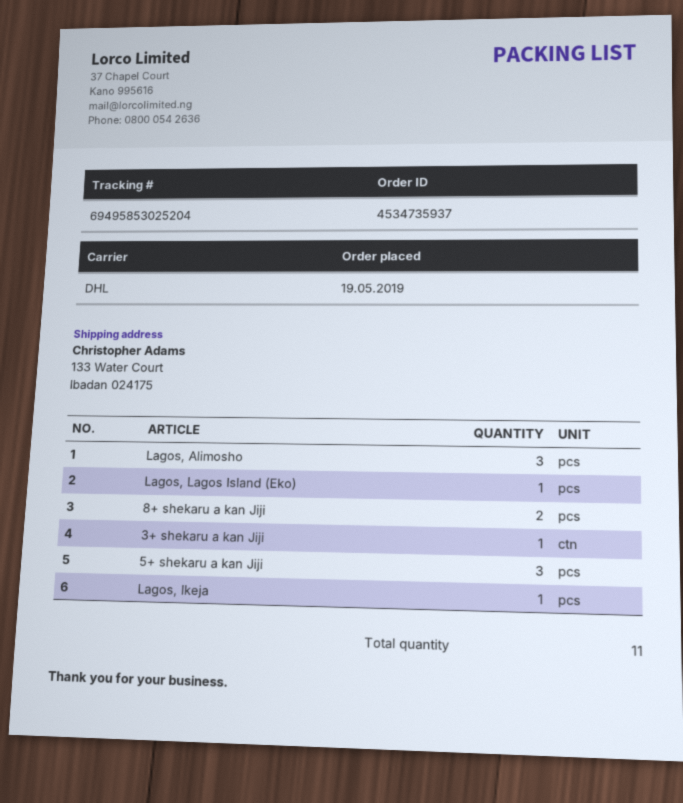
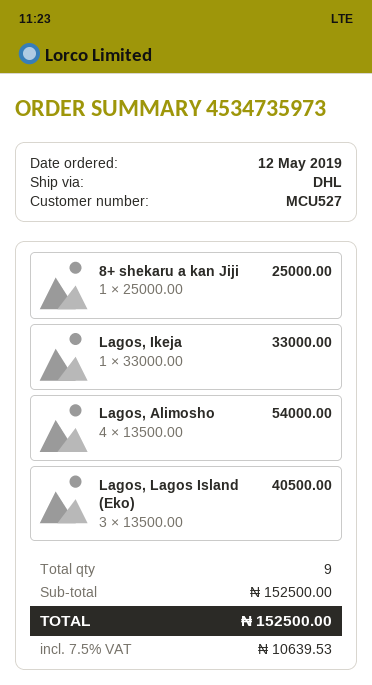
order number: 4534735937 -> 4534735973
order date: 2019-05-19 -> 2019-05-12
Lagos, Alimosho: 3 -> 4
Lagos, Lagos Island (Eko): 1 -> 3
8+ shekaru a kan Jiji: 2 -> 1
3+ shekaru a kan Jiji: 1 -> none
5+ shekaru a kan Jiji: 3 -> none
total quantity: 11 -> 9

